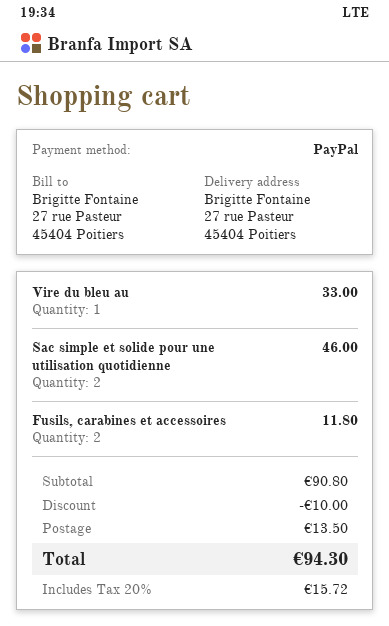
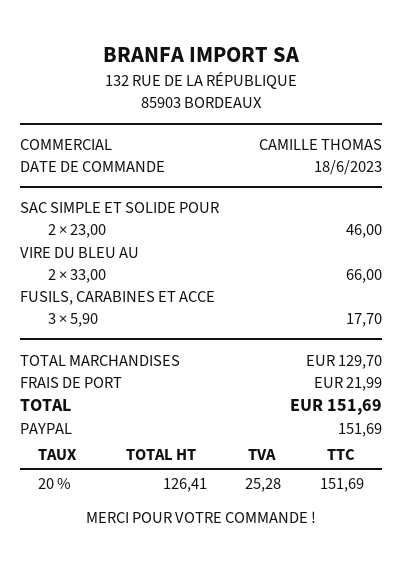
Vire du bleu au: 1 for 33.00 -> 2 for 66.00
Fusils, carabines et accessoires: 2 for 11.80 -> 3 for 17.70
subtotal: 90.80 -> 129.70
discount: 10.00 -> none
shipping: 13.50 -> 21.99
tax: 20% = 15.72 -> 20% = 25.28
total: 94.30 -> 151.69

